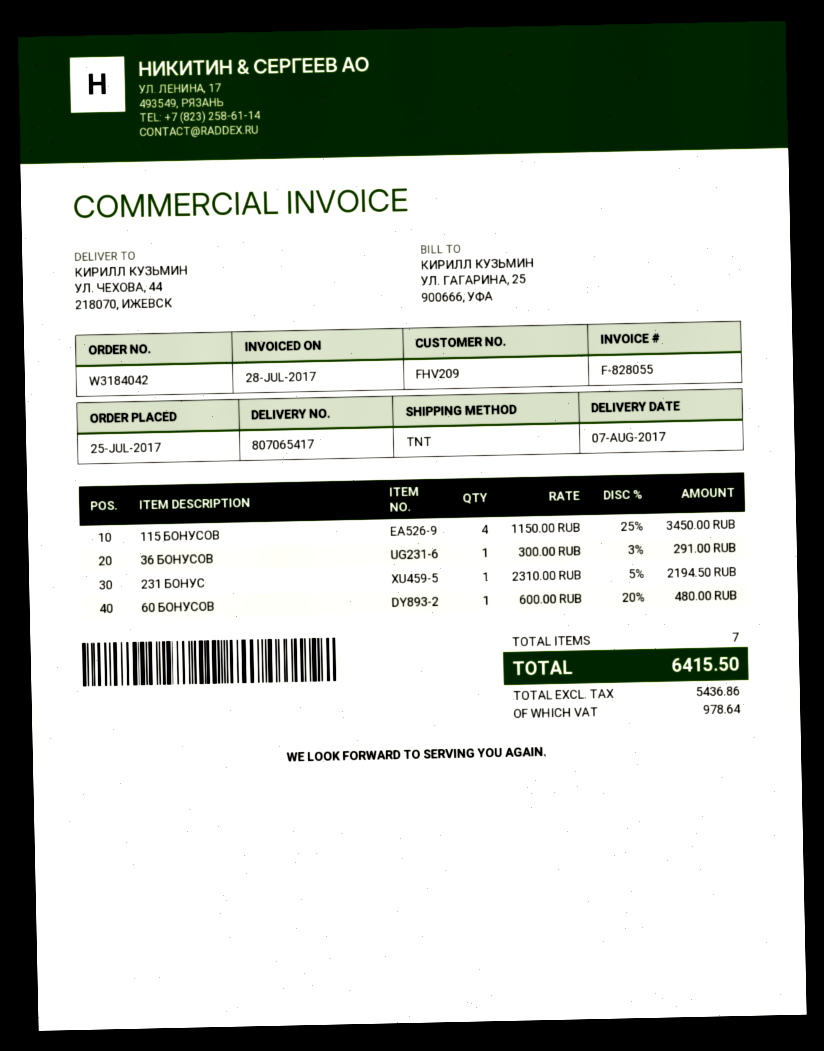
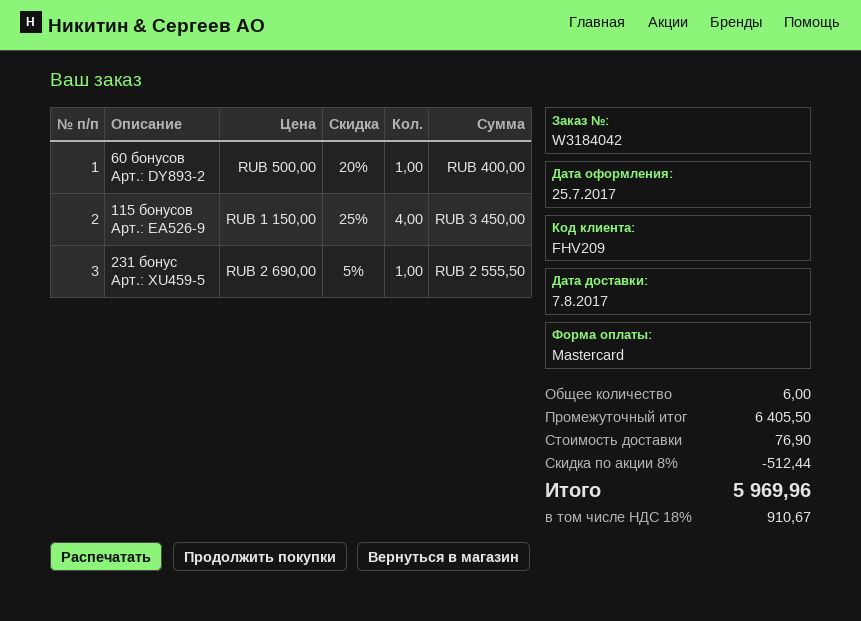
36 БОНУСОВ: 1 x 300.00 - 3% = 291.00 -> none
231 БОНУС: 1 x 2310.00 - 5% = 2194.50 -> 1 x 2690.00 - 5% = 2555.50
60 БОНУСОВ: 1 x 600.00 - 20% = 480.00 -> 1 x 500.00 - 20% = 400.00
total quantity: 7 -> 6
discount: none -> 8% = 512.44
shipping: none -> 76.90
tax: 978.64 -> 910.67
total: 6415.50 -> 5969.96

